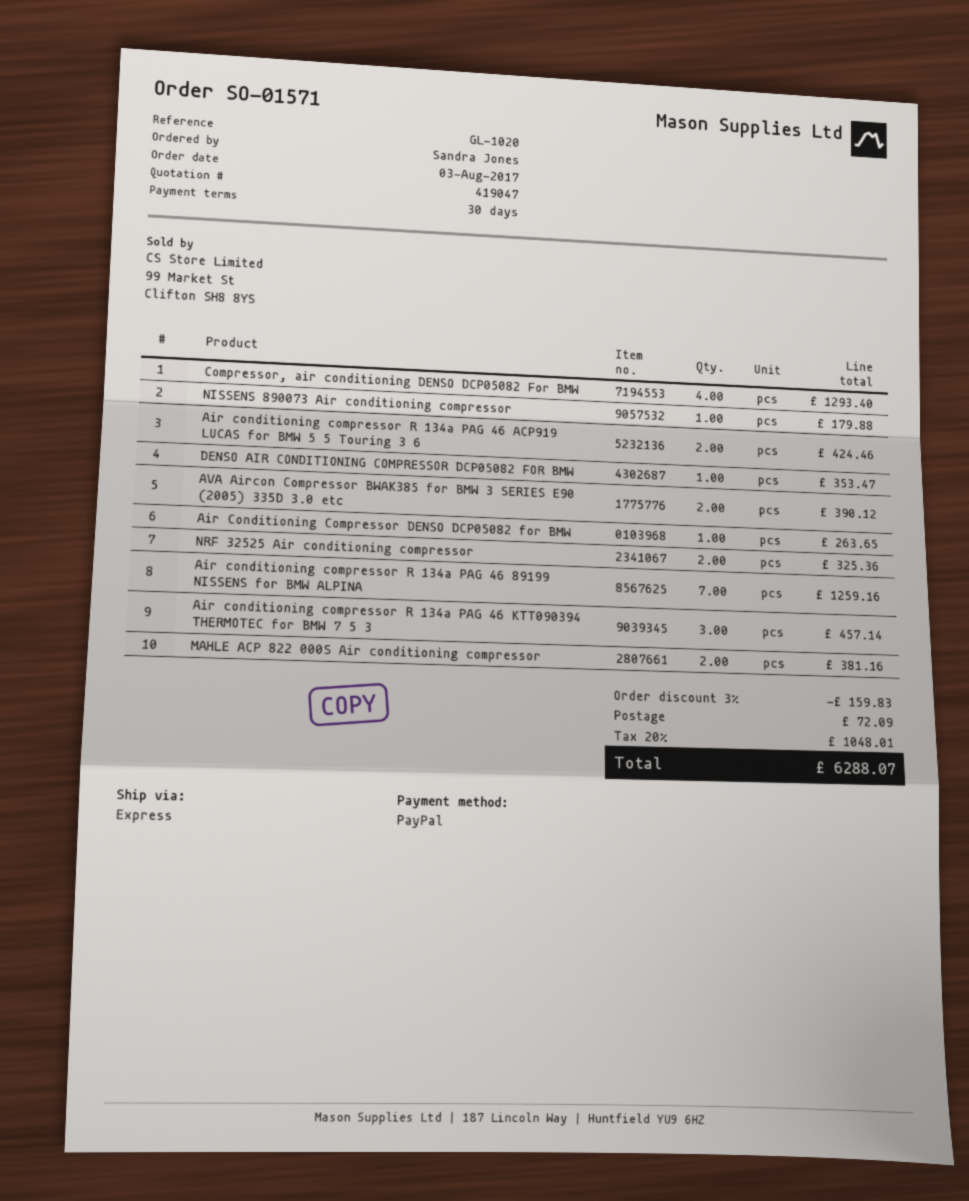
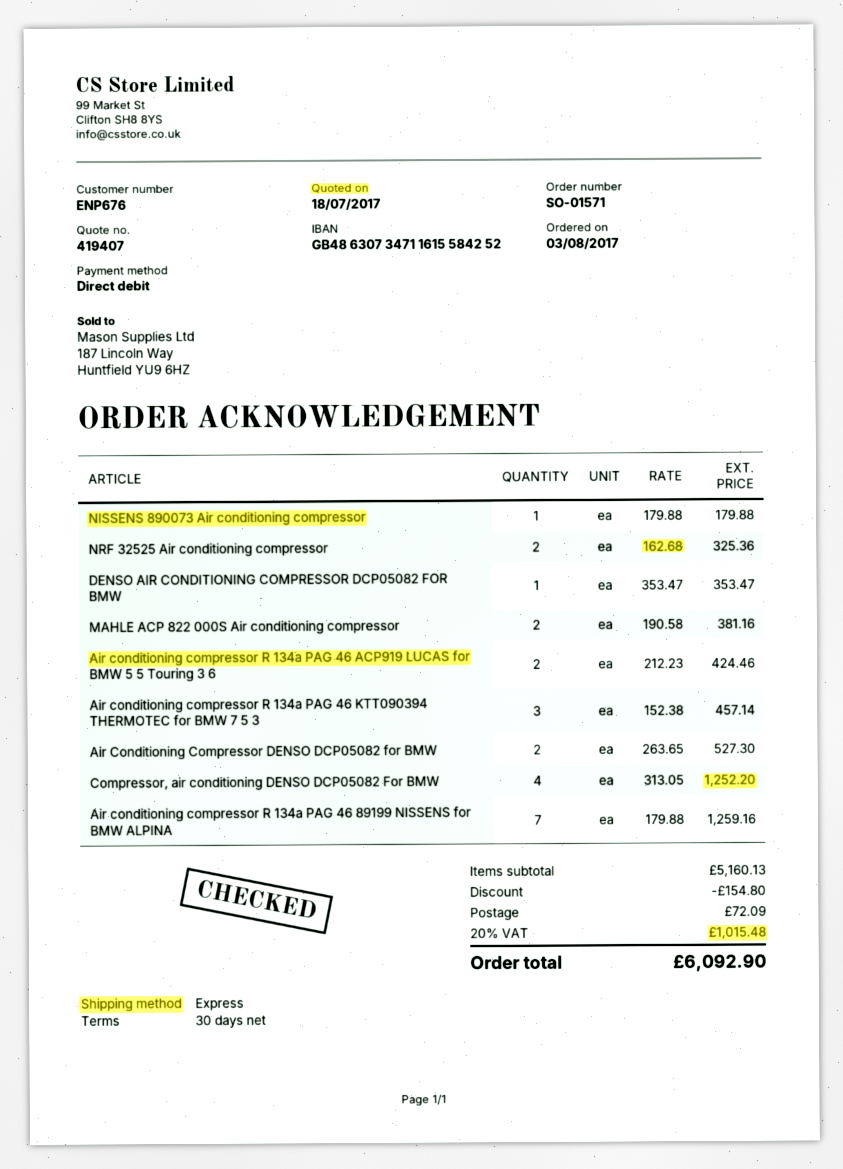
quote number: 419047 -> 419407
payment method: PayPal -> direct debit
Compressor, air conditioning DENSO DCP05082 For BMW: 4 for 1293.40 -> 4 for 1252.20
AVA Aircon Compressor BWAK385 for BMW 3 SERIES E90 (2005) 335D 3.0 etc: 2 for 390.12 -> none
Air Conditioning Compressor DENSO DCP05082 for BMW: 1 for 263.65 -> 2 for 527.30
discount: 159.83 -> 154.80
tax: 20% = 1048.01 -> 20% = 1015.48
total: 6288.07 -> 6092.90

